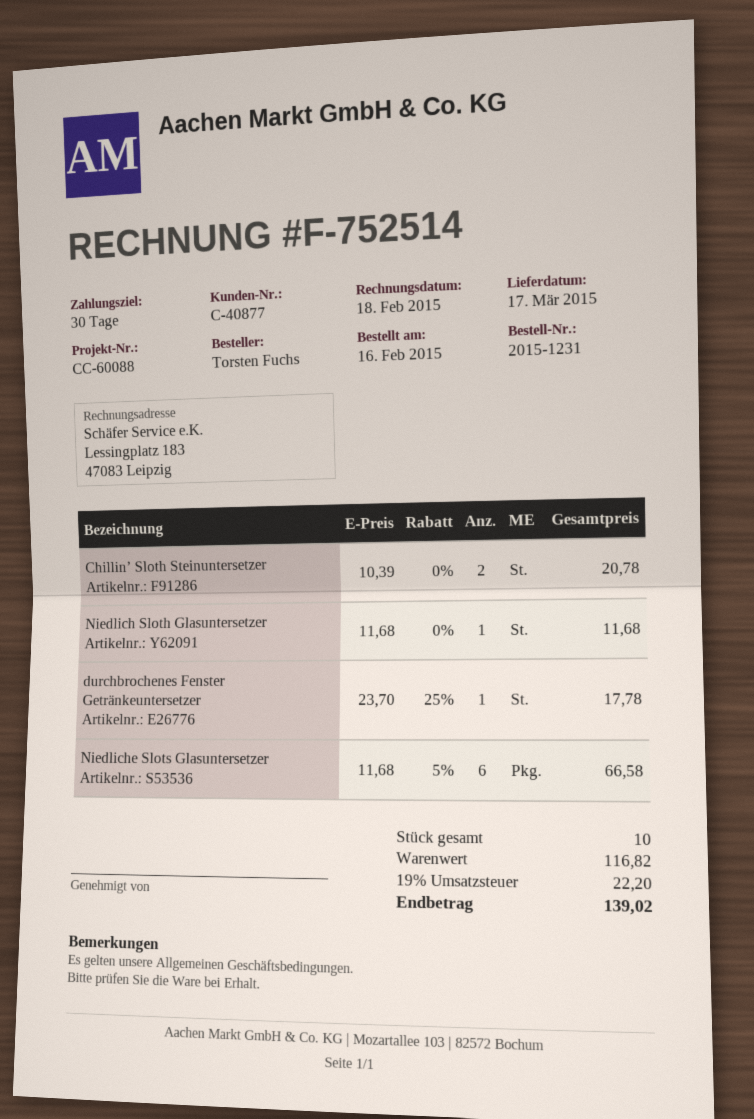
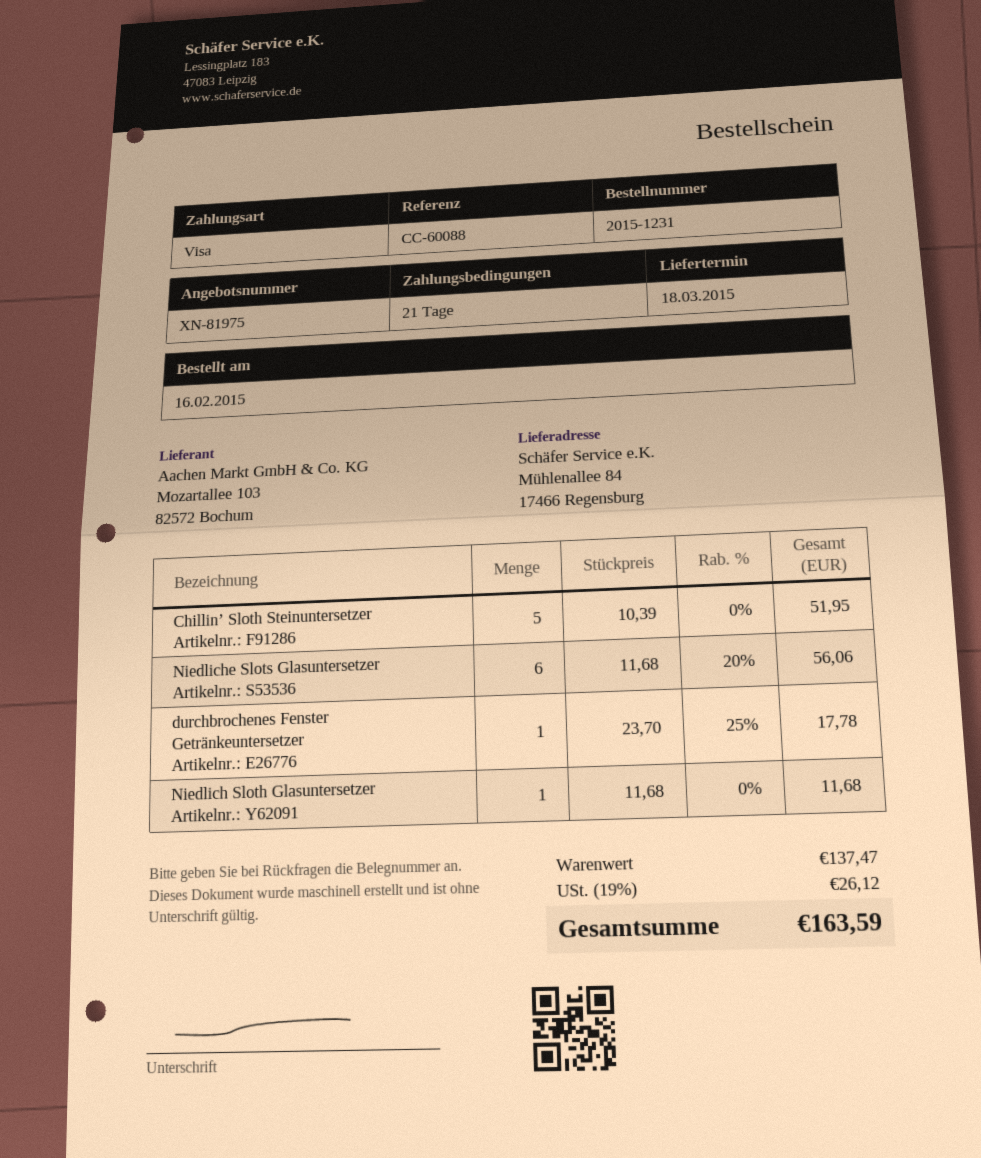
delivery date: 2015-03-17 -> 2015-03-18
payment terms: 30 days -> 21 days
Chillin’ Sloth Steinuntersetzer: 2 x 10.39 = 20.78 -> 5 x 10.39 = 51.95
Niedliche Slots Glasuntersetzer: 6 x 11.68 - 5% = 66.58 -> 6 x 11.68 - 20% = 56.06
subtotal: 116.82 -> 137.47
tax: 19% = 22.20 -> 19% = 26.12
total: 139.02 -> 163.59

